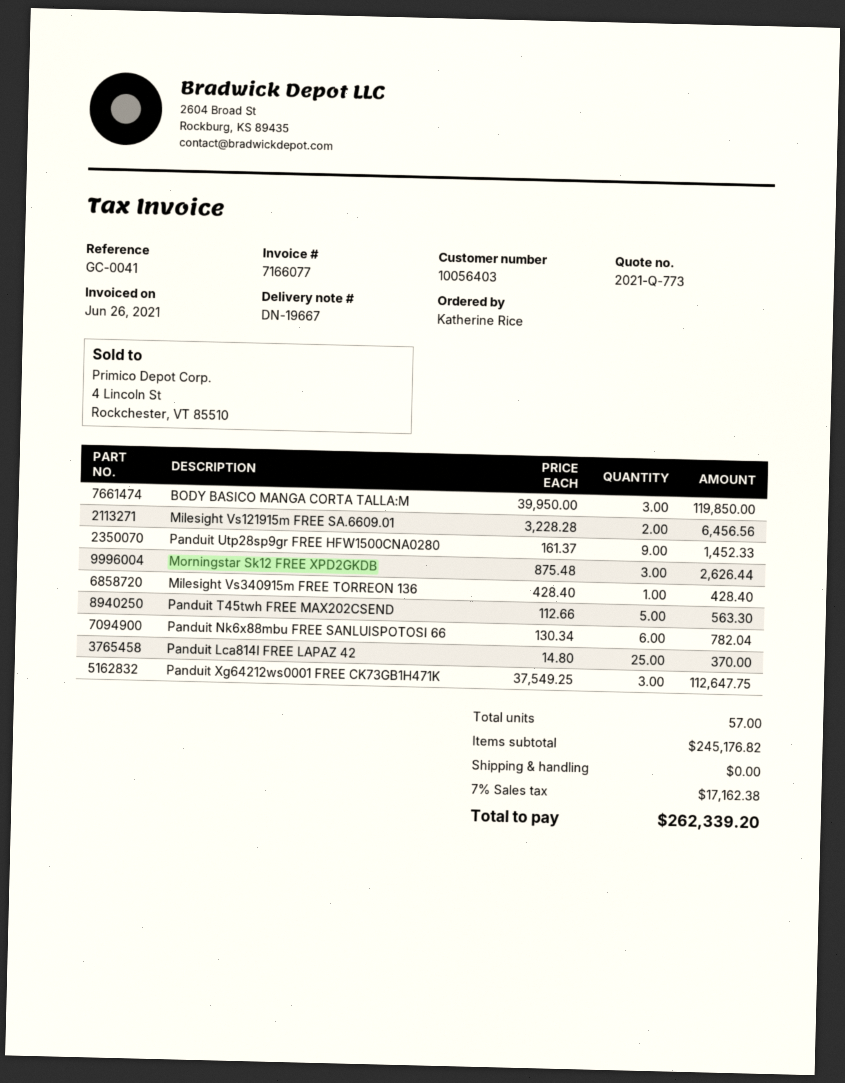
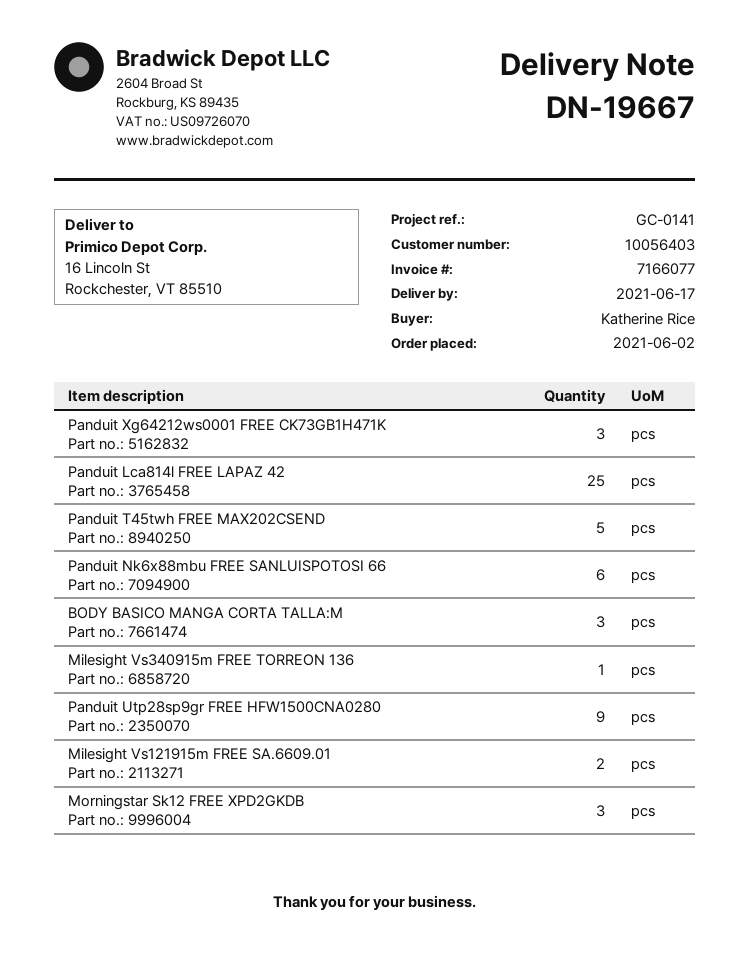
reference: GC-0041 -> GC-0141

